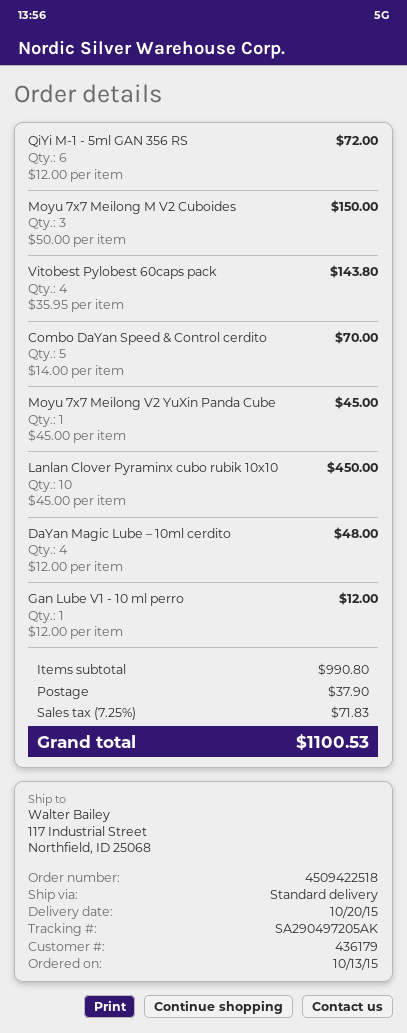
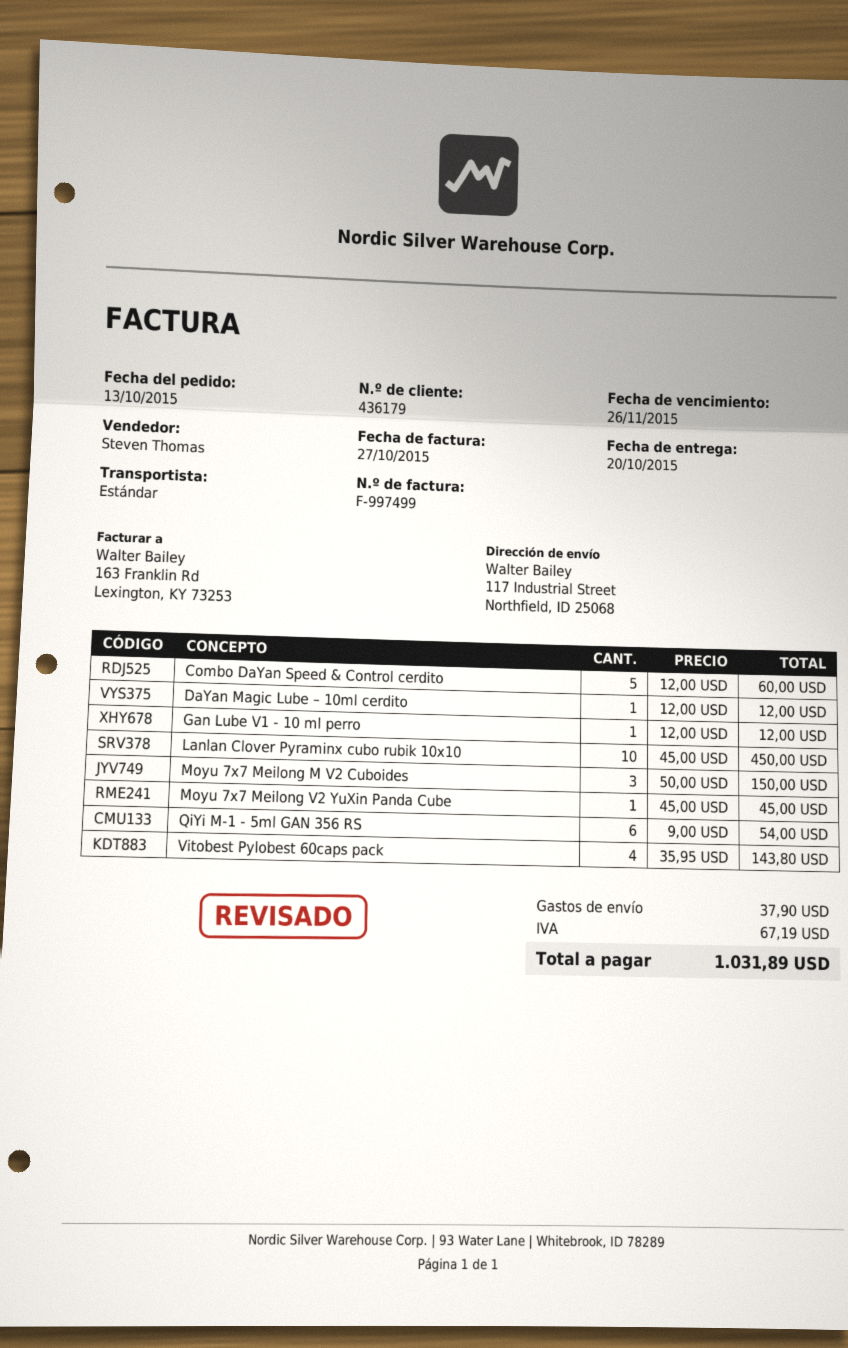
QiYi M-1 - 5ml GAN 356 RS: 6 x 12.00 = 72.00 -> 6 x 9.00 = 54.00
Combo DaYan Speed & Control cerdito: 5 x 14.00 = 70.00 -> 5 x 12.00 = 60.00
DaYan Magic Lube – 10ml cerdito: 4 x 12.00 = 48.00 -> 1 x 12.00 = 12.00
tax: 71.83 -> 67.19
total: 1100.53 -> 1031.89

